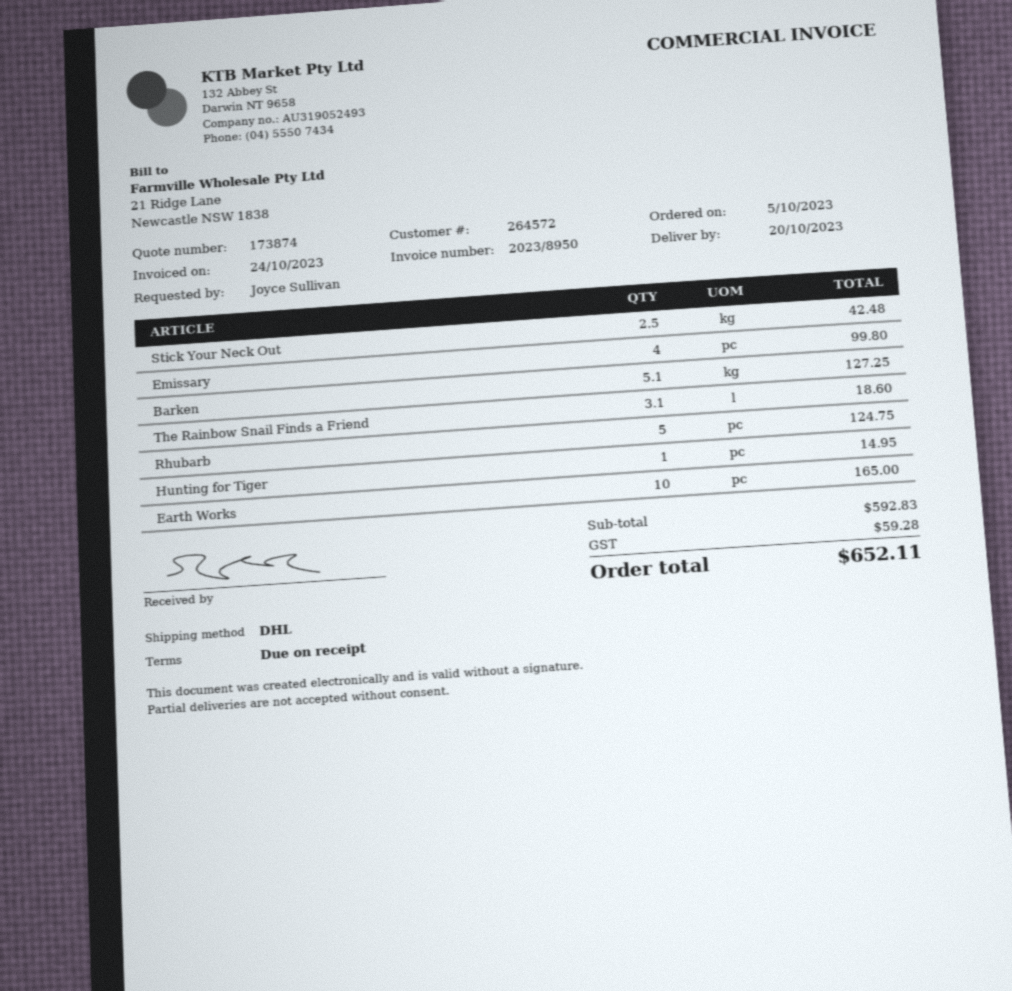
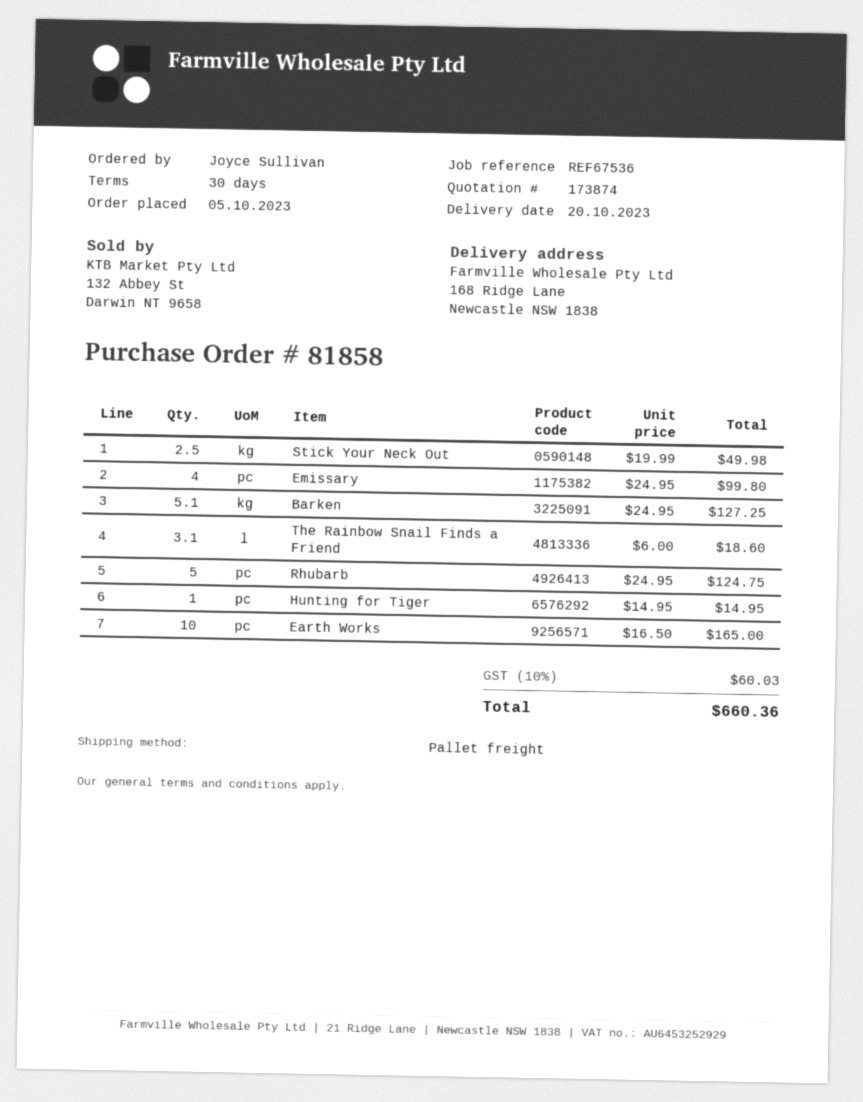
payment terms: on receipt -> 30 days
shipping method: DHL -> pallet freight
Stick Your Neck Out: 2.5 for 42.48 -> 2.5 for 49.98
tax: 59.28 -> 60.03
total: 652.11 -> 660.36

